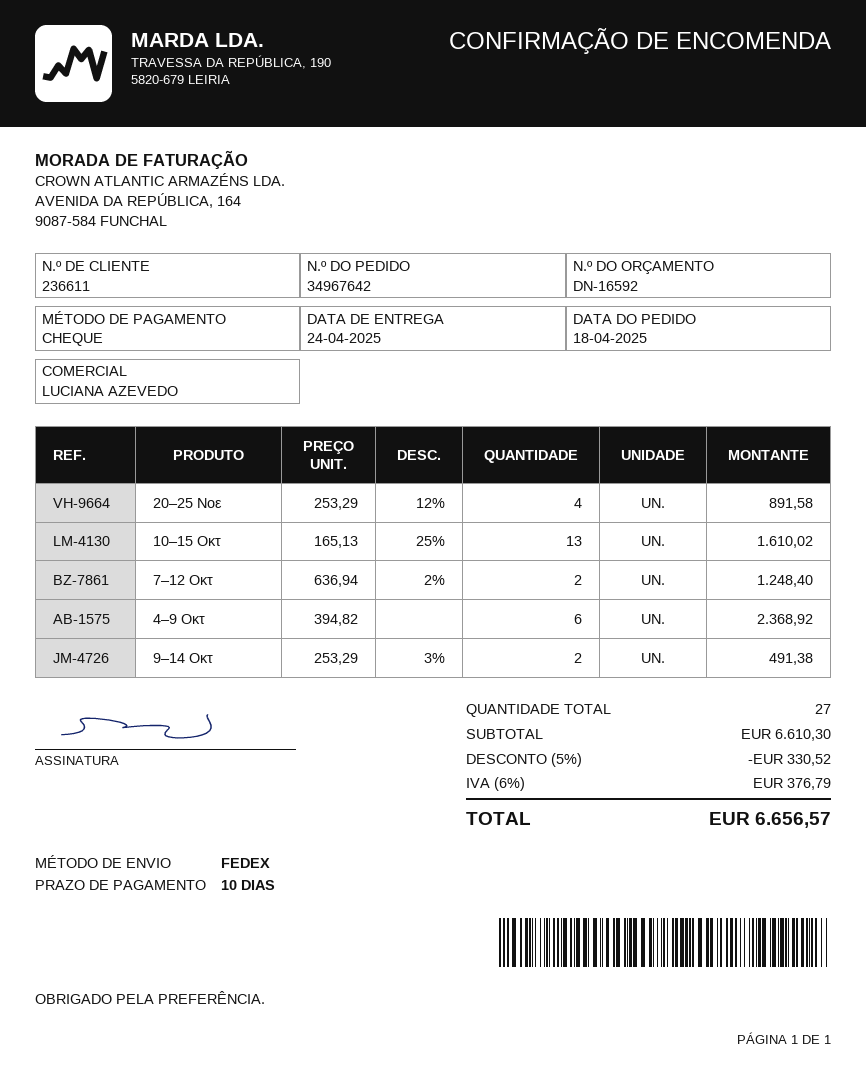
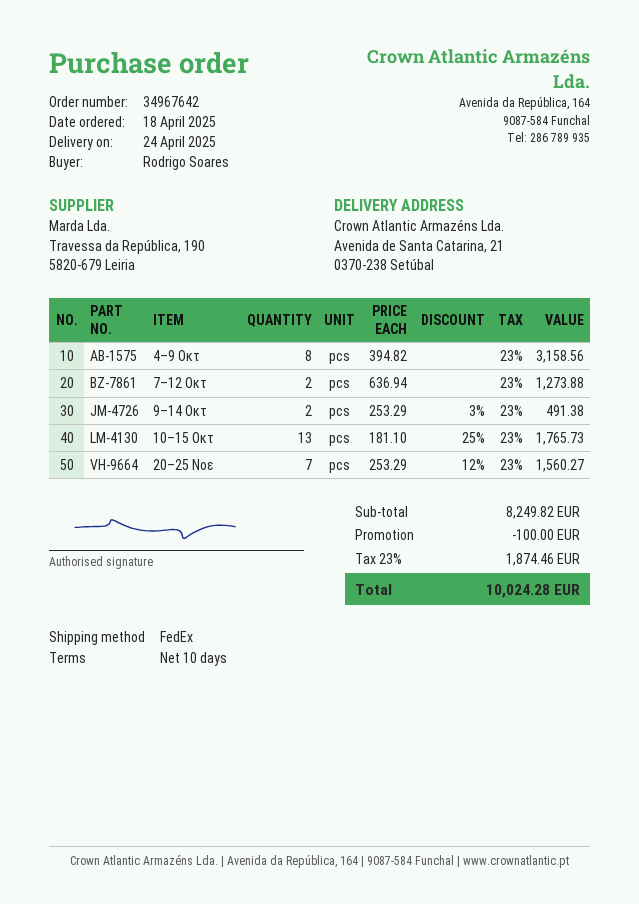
20–25 Νοε: 4 x 253.29 - 12% = 891.58 -> 7 x 253.29 - 12% = 1560.27
10–15 Οκτ: 13 x 165.13 - 25% = 1610.02 -> 13 x 181.10 - 25% = 1765.73
7–12 Οκτ: 2 x 636.94 - 2% = 1248.40 -> 2 x 636.94 = 1273.88
4–9 Οκτ: 6 x 394.82 = 2368.92 -> 8 x 394.82 = 3158.56
subtotal: 6610.30 -> 8249.82
discount: 330.52 -> 100.00
tax: 6% = 376.79 -> 23% = 1874.46
total: 6656.57 -> 10024.28

